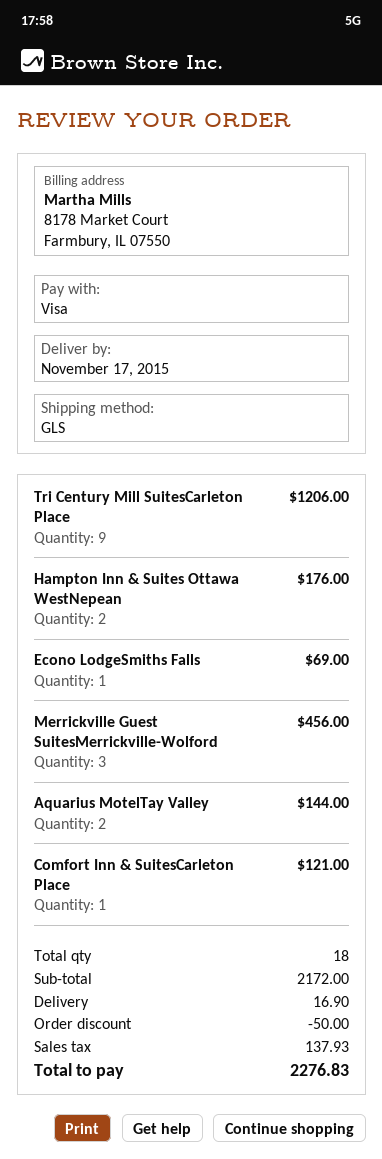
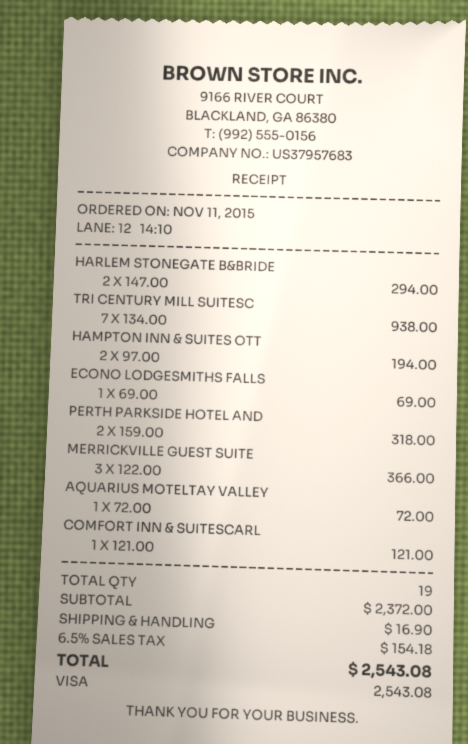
Tri Century Mill SuitesCarleton Place: 9 for 1206.00 -> 7 for 938.00
Hampton Inn & Suites Ottawa WestNepean: 2 for 176.00 -> 2 for 194.00
Merrickville Guest SuitesMerrickville-Wolford: 3 for 456.00 -> 3 for 366.00
Aquarius MotelTay Valley: 2 for 144.00 -> 1 for 72.00
HARLEM STONEGATE B&BRIDE: none -> 2 for 294.00
PERTH PARKSIDE HOTEL AND: none -> 2 for 318.00
total quantity: 18 -> 19
subtotal: 2172.00 -> 2372.00
discount: 50.00 -> none
tax: 137.93 -> 154.18
total: 2276.83 -> 2543.08

